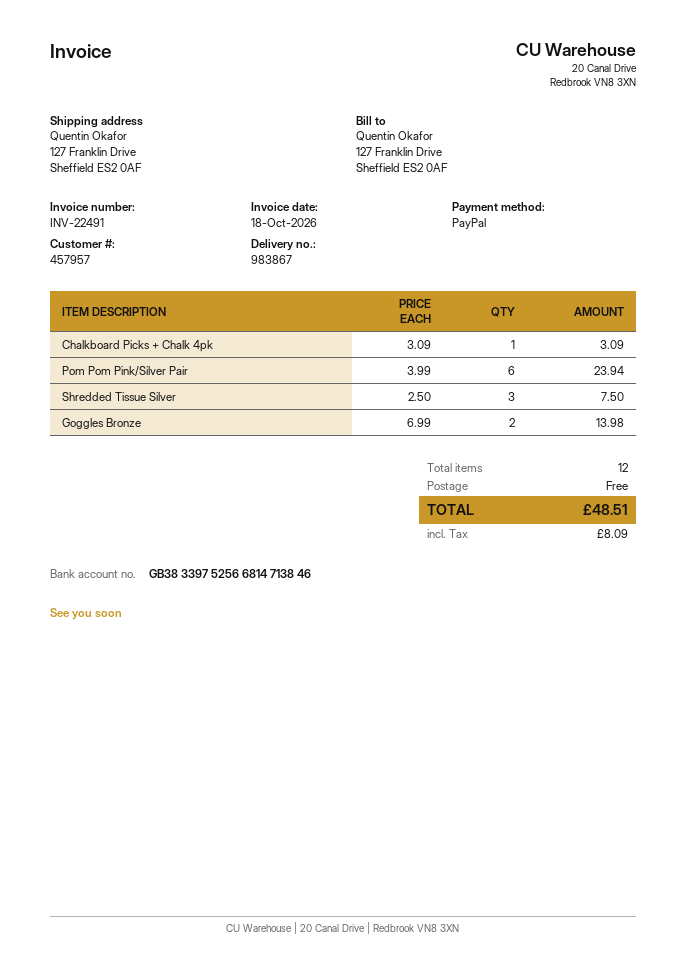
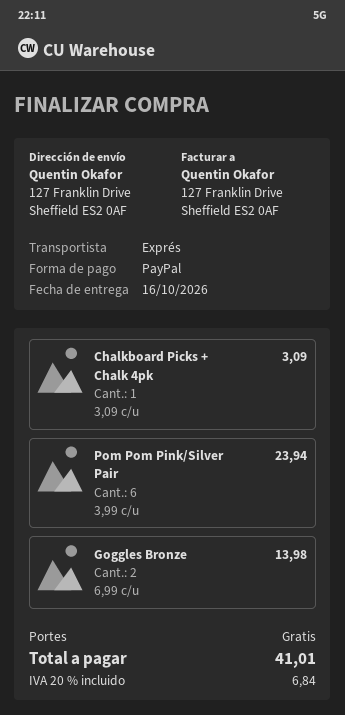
Shredded Tissue Silver: 3 x 2.50 = 7.50 -> none
tax: 8.09 -> 6.84
total: 48.51 -> 41.01

